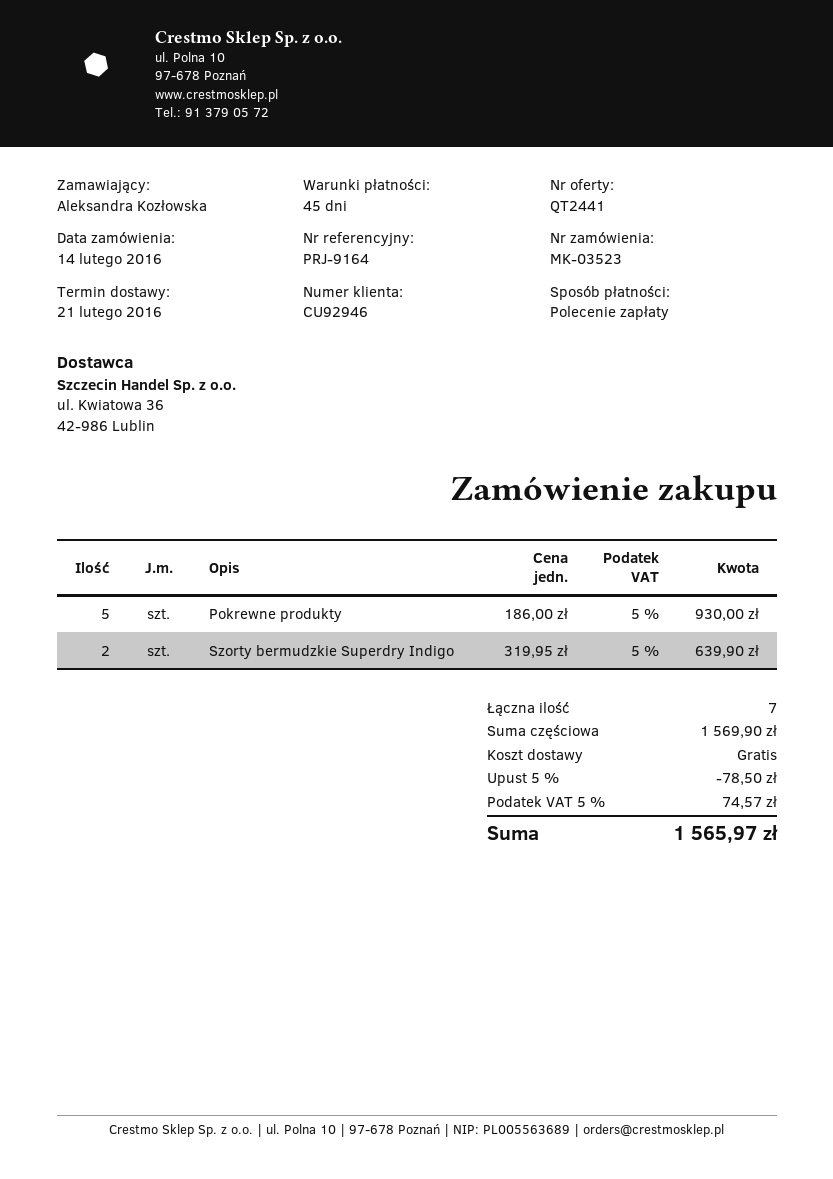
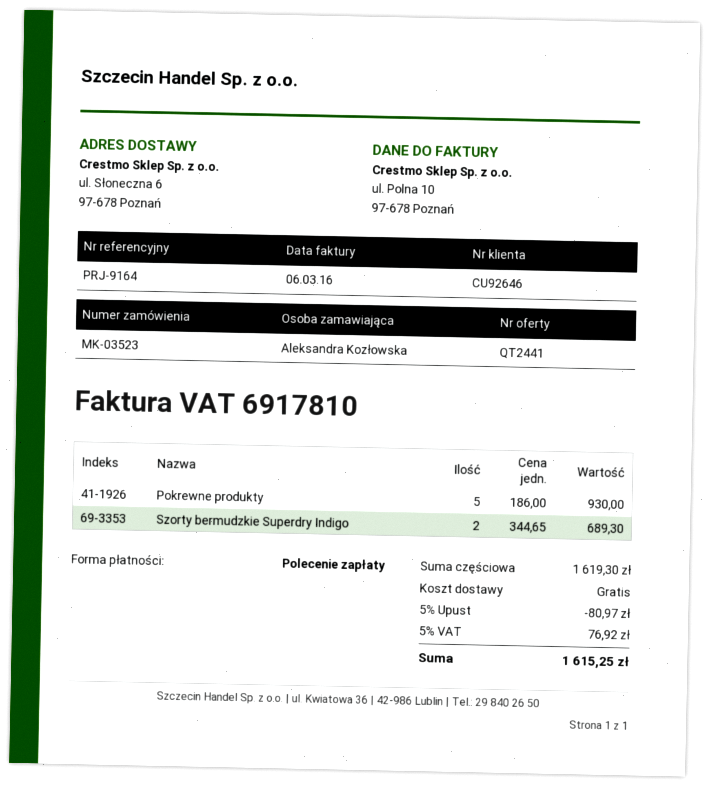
customer number: CU92946 -> CU92646
Szorty bermudzkie Superdry Indigo: 2 x 319.95 = 639.90 -> 2 x 344.65 = 689.30
subtotal: 1569.90 -> 1619.30
discount: 5% = 78.50 -> 5% = 80.97
tax: 5% = 74.57 -> 5% = 76.92
total: 1565.97 -> 1615.25

